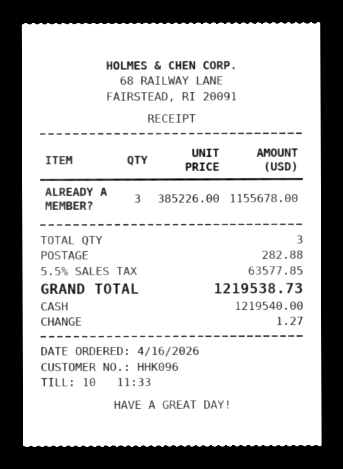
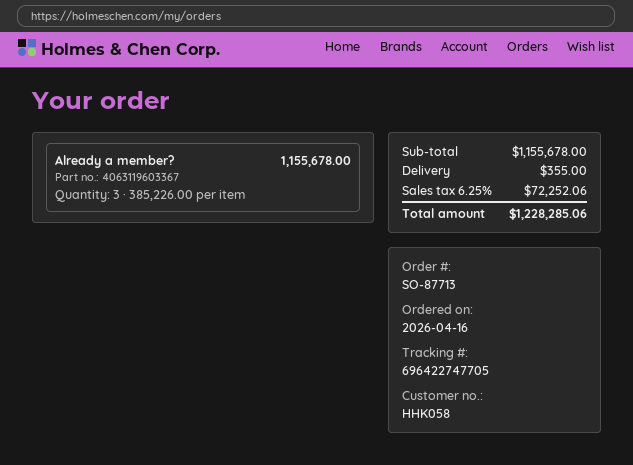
customer number: HHK096 -> HHK058
shipping: 282.88 -> 355.00
tax: 5.5% = 63577.85 -> 6.25% = 72252.06
total: 1219538.73 -> 1228285.06

